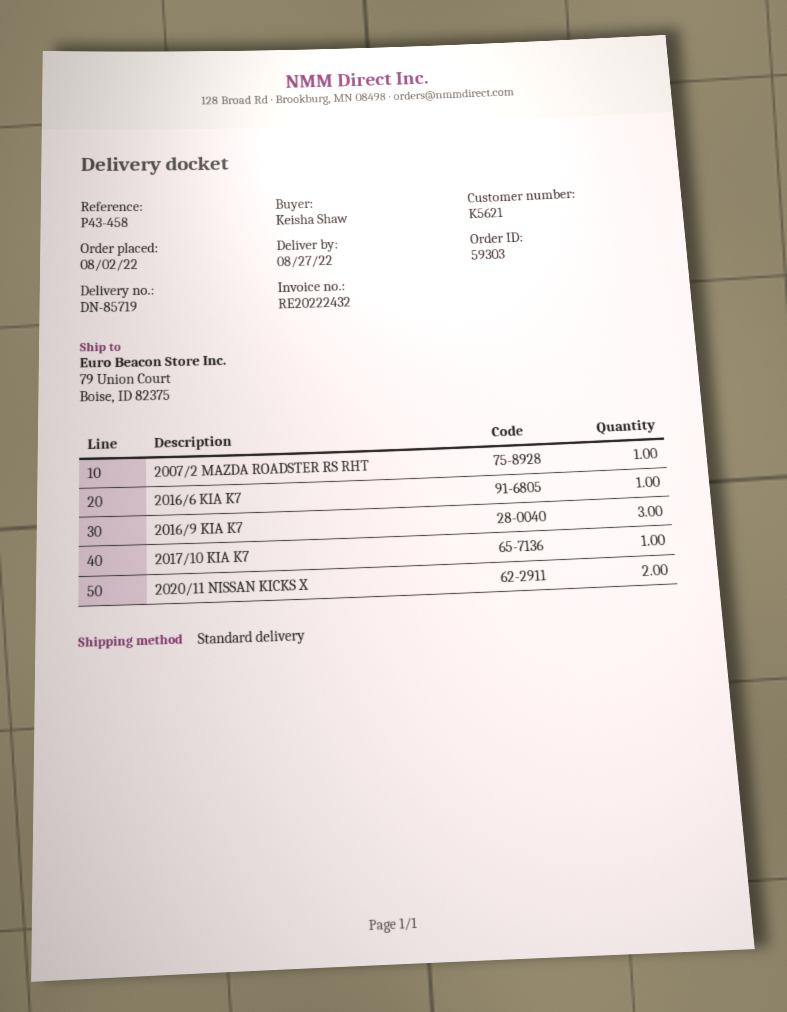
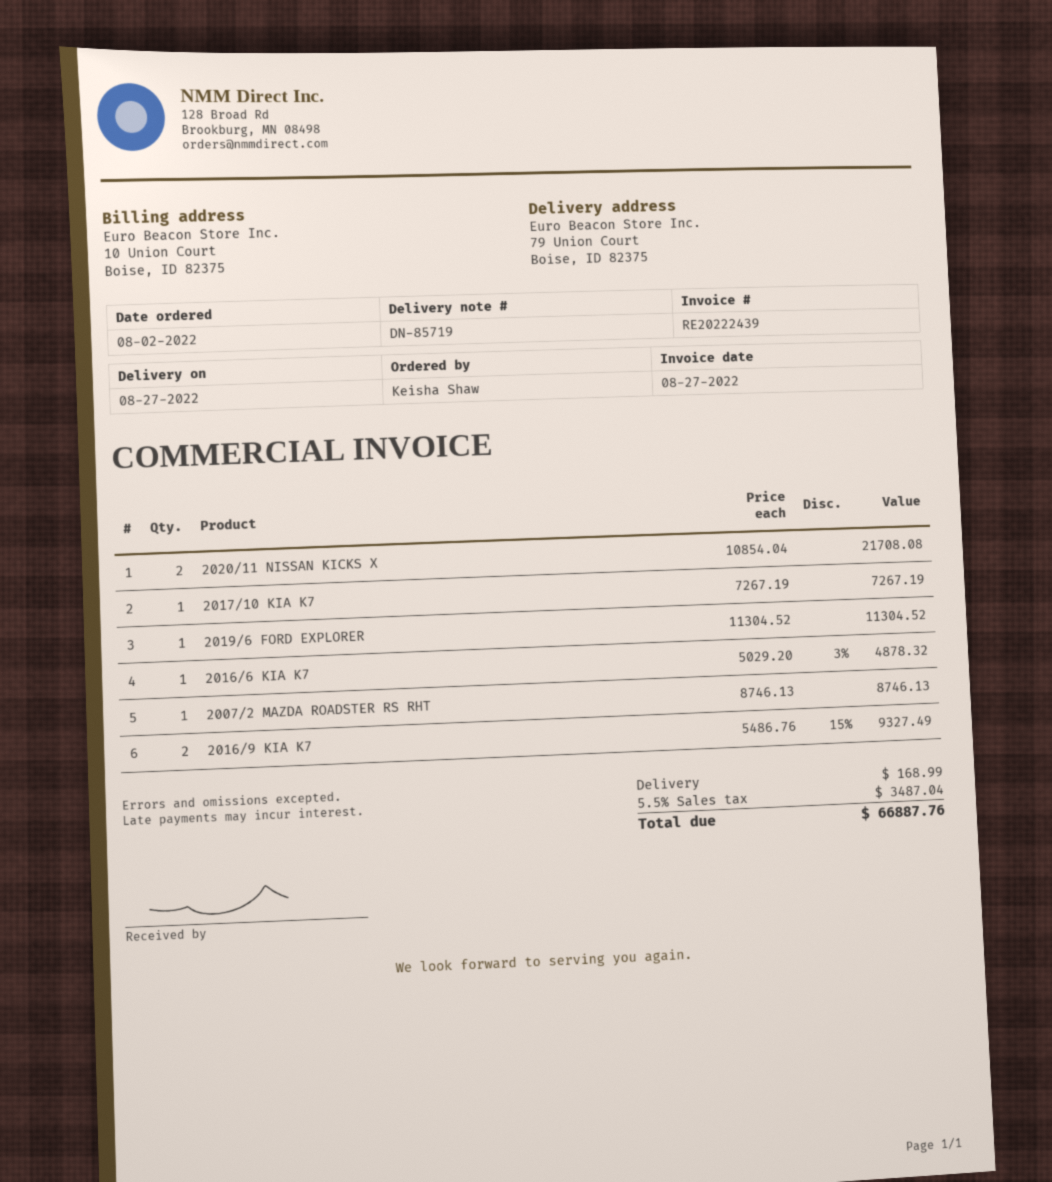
invoice number: RE20222432 -> RE20222439
2016/9 KIA K7: 3 -> 2
2019/6 FORD EXPLORER: none -> 1

